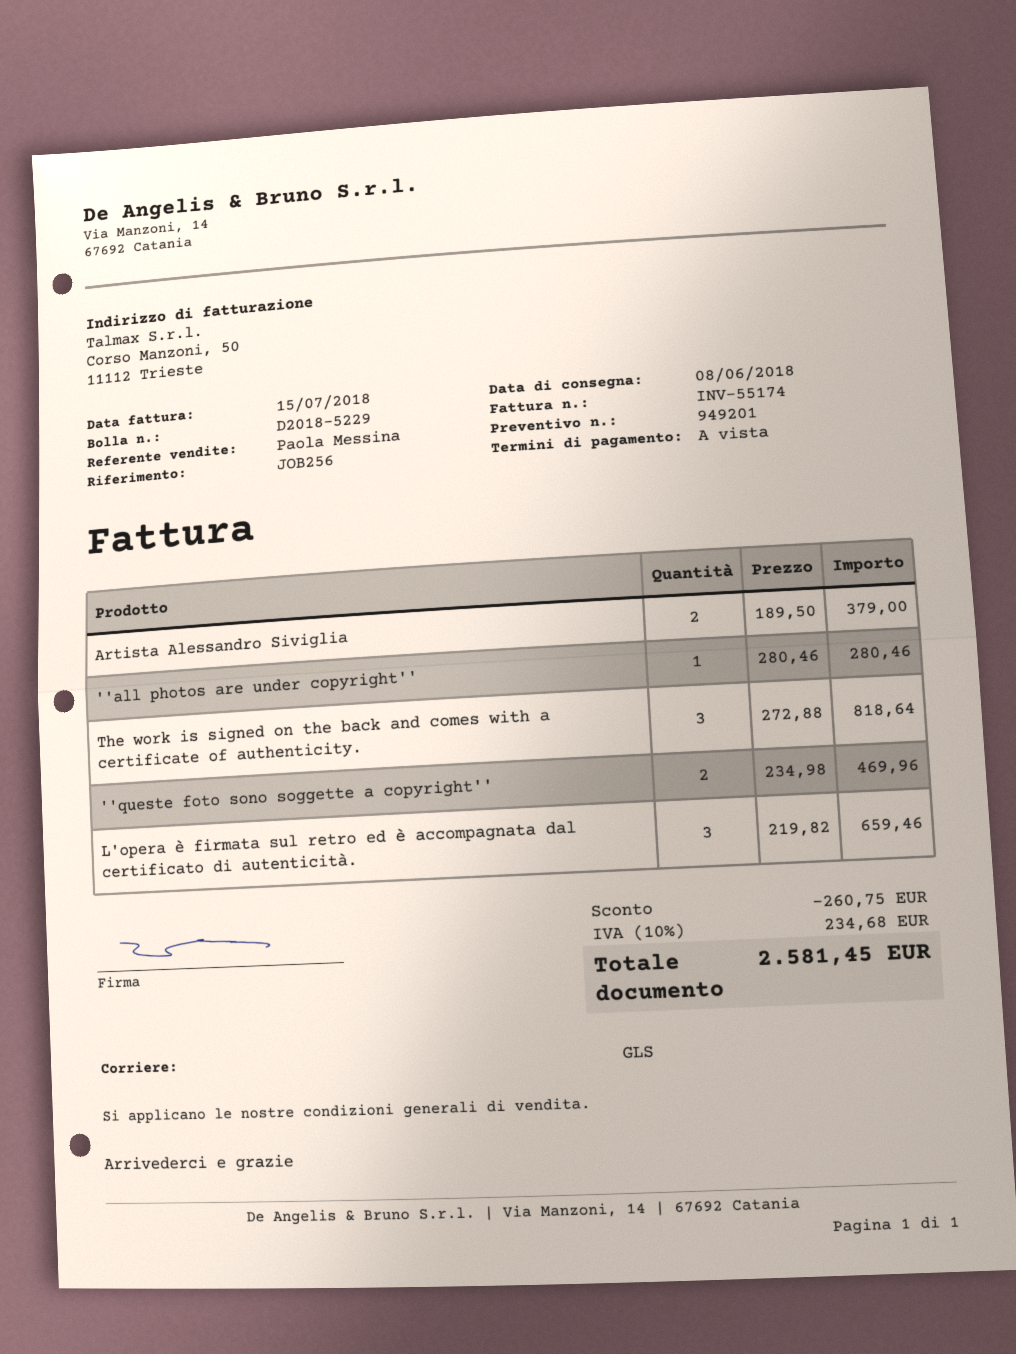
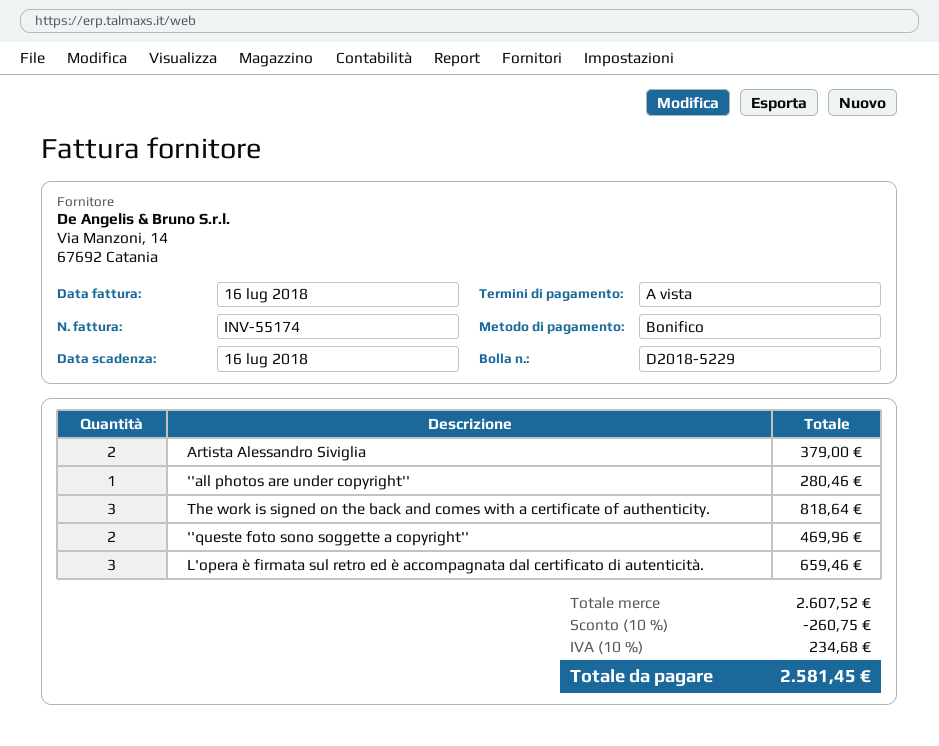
invoice date: 2018-07-15 -> 2018-07-16

